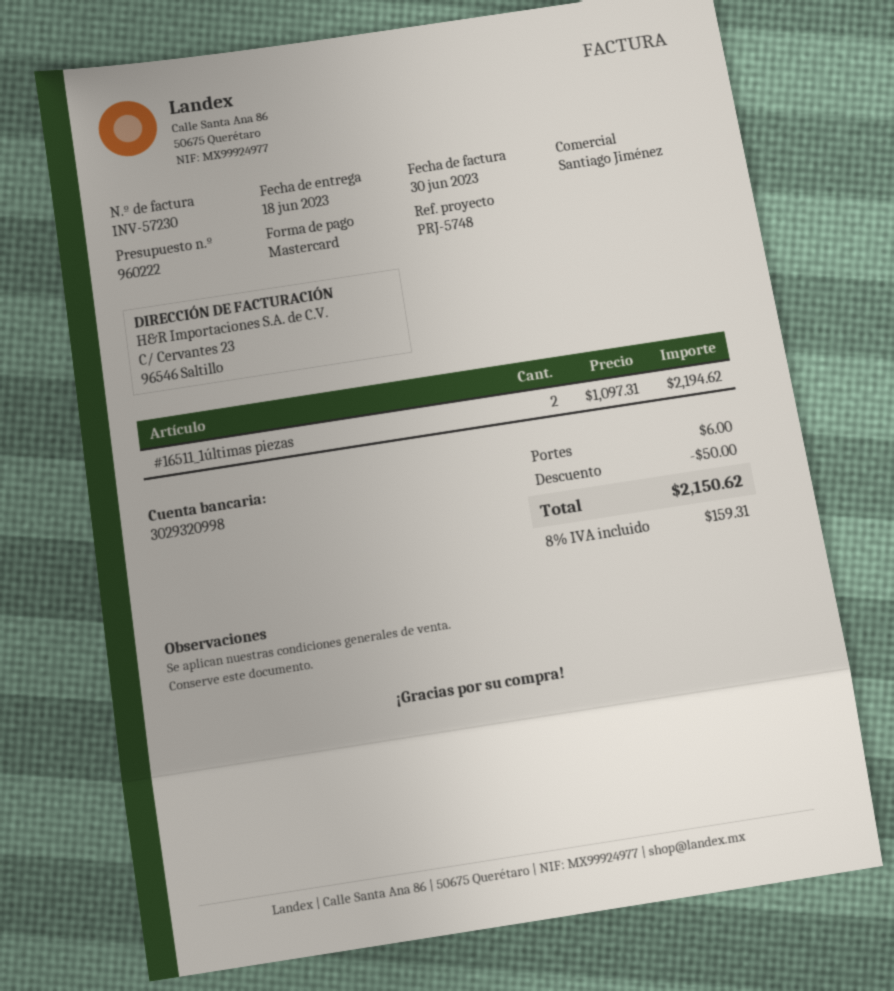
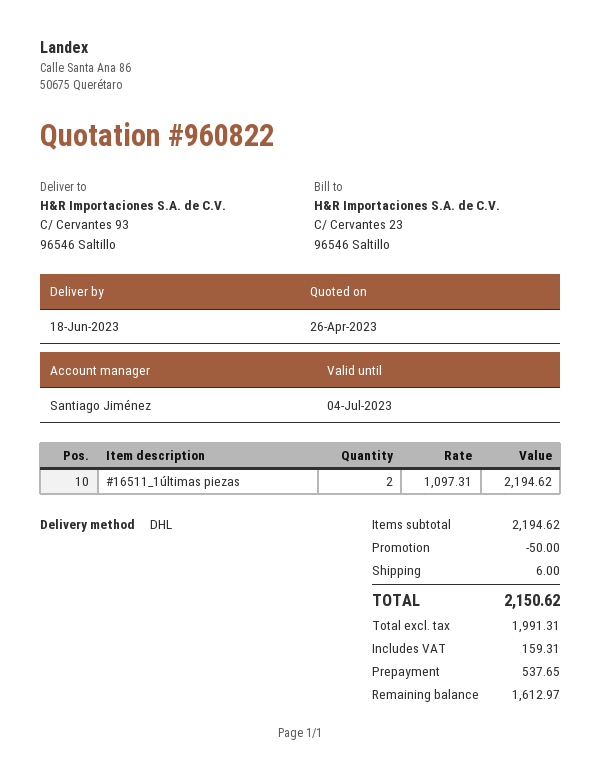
quote number: 960222 -> 960822

